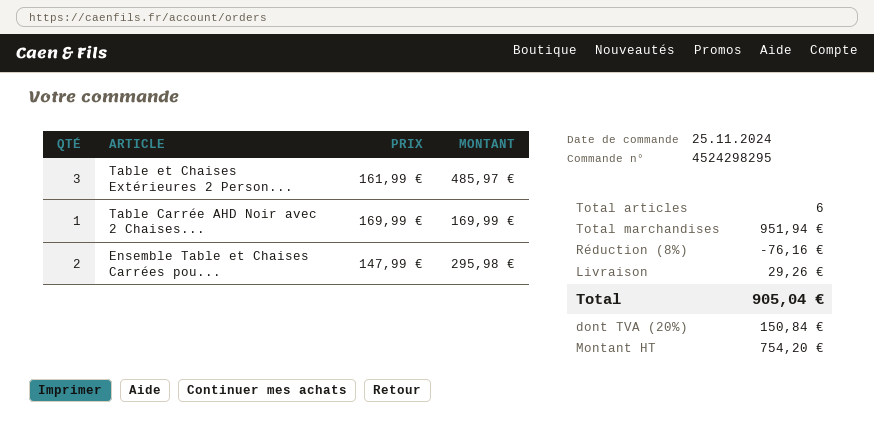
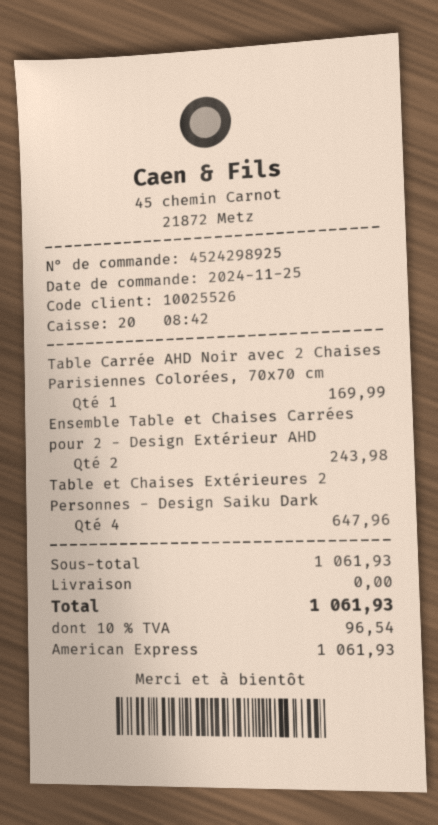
order number: 4524298295 -> 4524298925
Table et Chaises Extérieures 2 Person...: 3 for 485.97 -> 4 for 647.96
Ensemble Table et Chaises Carrées pou...: 2 for 295.98 -> 2 for 243.98
subtotal: 951.94 -> 1061.93
discount: 8% = 76.16 -> none
shipping: 29.26 -> 0.00
tax: 20% = 150.84 -> 10% = 96.54
total: 905.04 -> 1061.93

